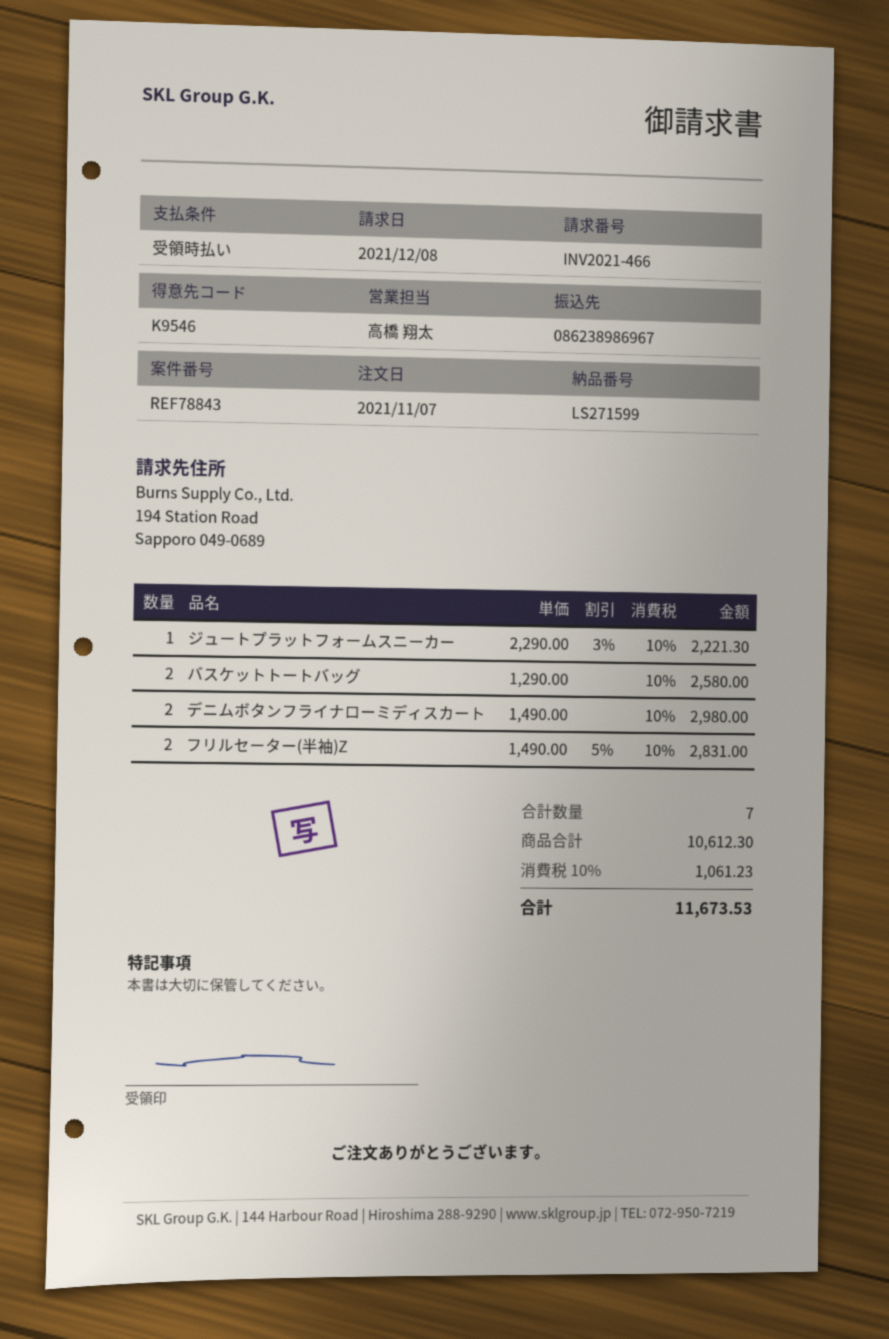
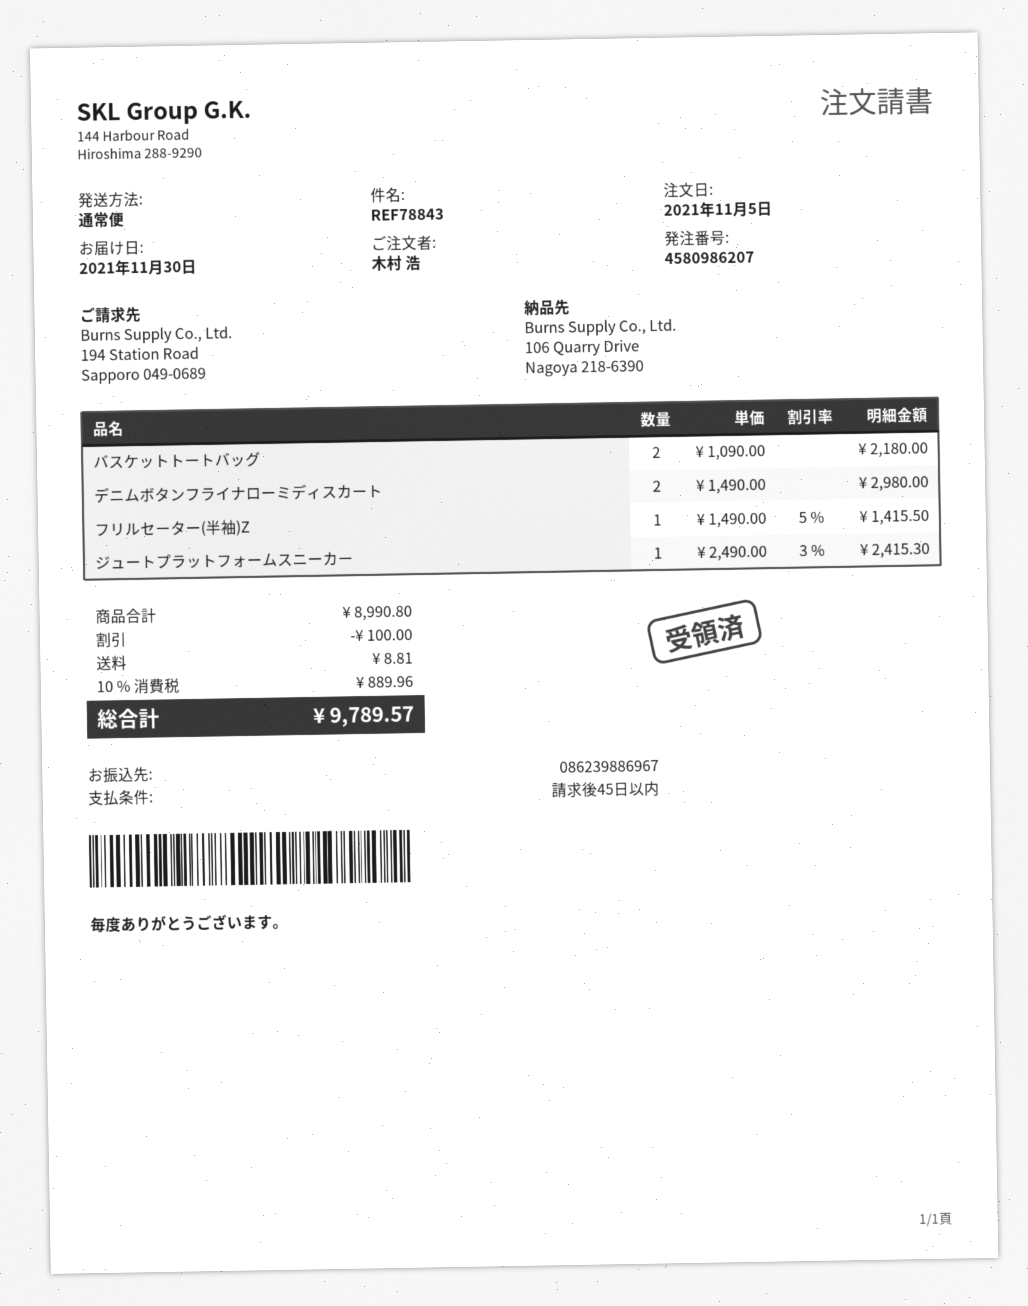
order date: 2021-11-07 -> 2021-11-05
payment terms: on receipt -> 45 days
bank account: 086238986967 -> 086239886967
ジュートプラットフォームスニーカー: 1 x 2290.00 - 3% = 2221.30 -> 1 x 2490.00 - 3% = 2415.30
バスケットトートバッグ: 2 x 1290.00 = 2580.00 -> 2 x 1090.00 = 2180.00
フリルセーター(半袖)Z: 2 x 1490.00 - 5% = 2831.00 -> 1 x 1490.00 - 5% = 1415.50
subtotal: 10612.30 -> 8990.80
discount: none -> 100.00
shipping: none -> 8.81
tax: 10% = 1061.23 -> 10% = 889.96
total: 11673.53 -> 9789.57

